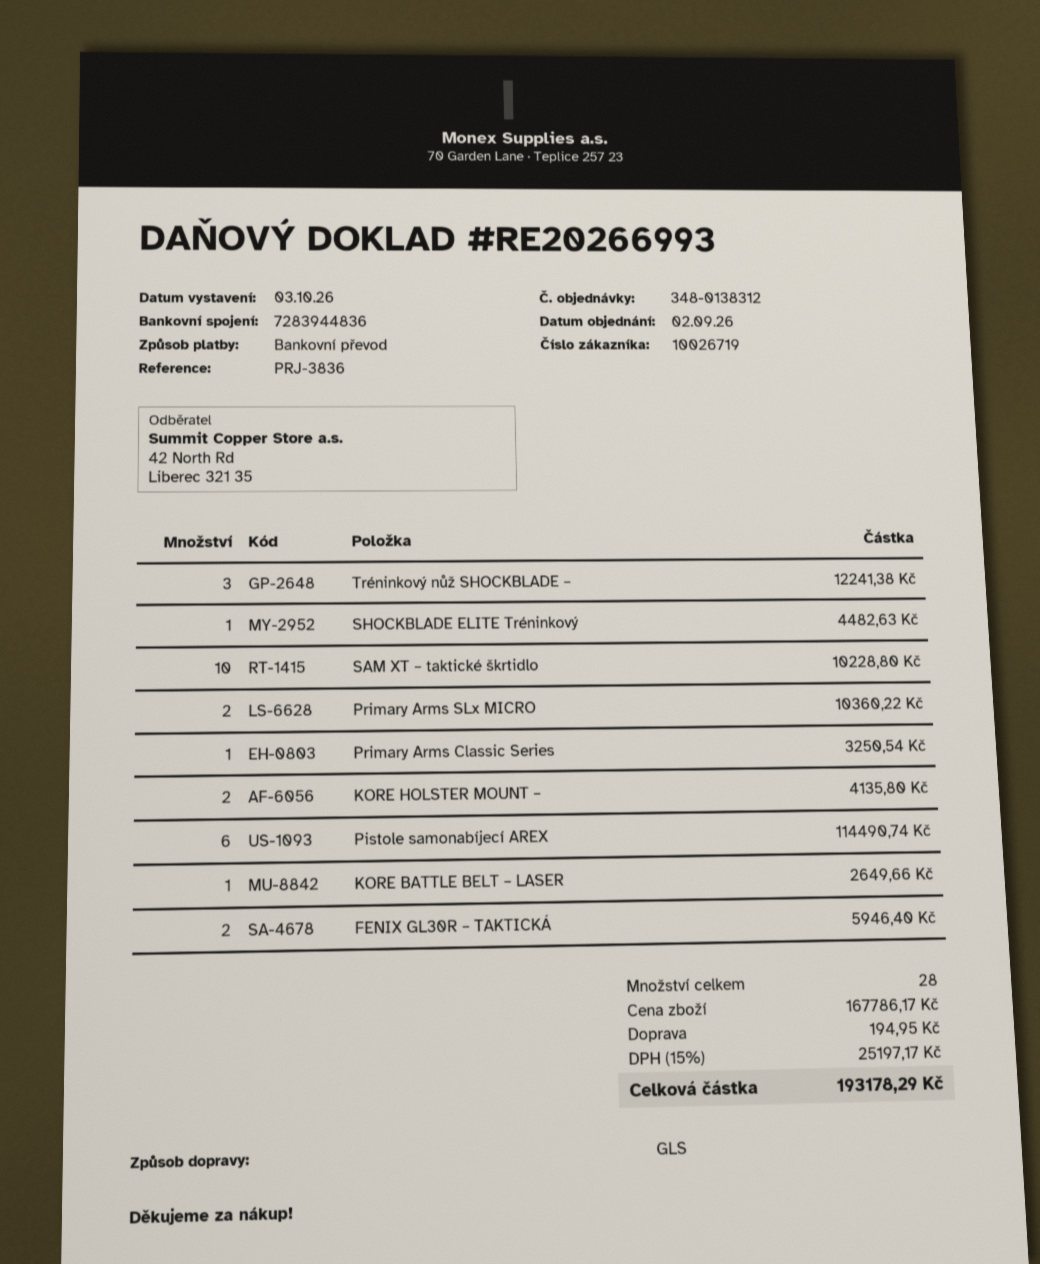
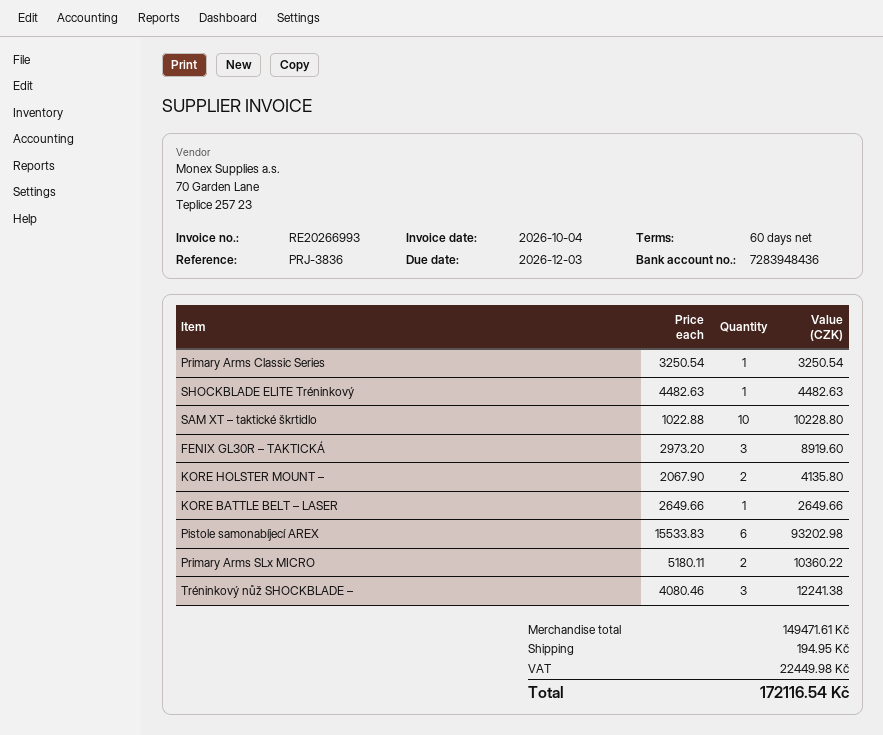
invoice date: 2026-10-03 -> 2026-10-04
bank account: 7283944836 -> 7283948436
Pistole samonabíjecí AREX: 6 for 114490.74 -> 6 for 93202.98
FENIX GL30R – TAKTICKÁ: 2 for 5946.40 -> 3 for 8919.60
subtotal: 167786.17 -> 149471.61
tax: 25197.17 -> 22449.98
total: 193178.29 -> 172116.54

